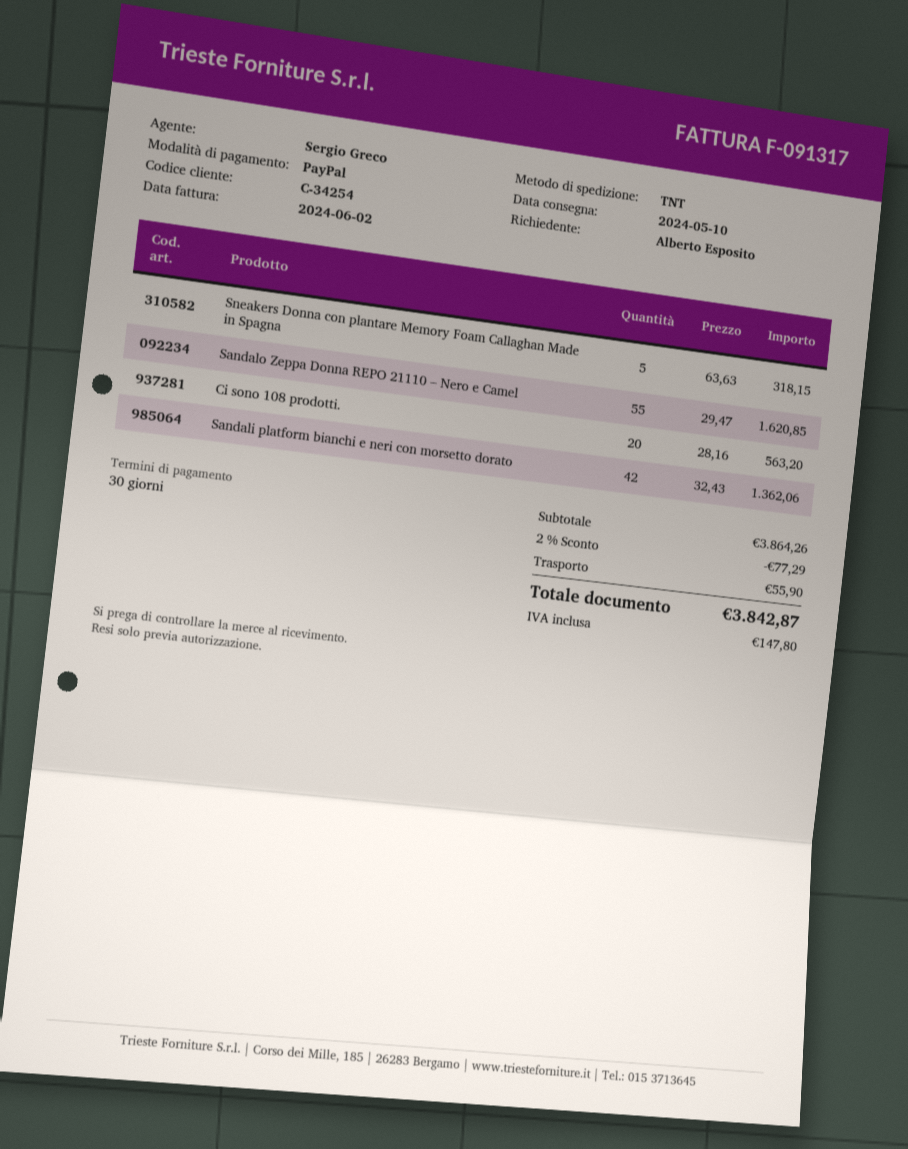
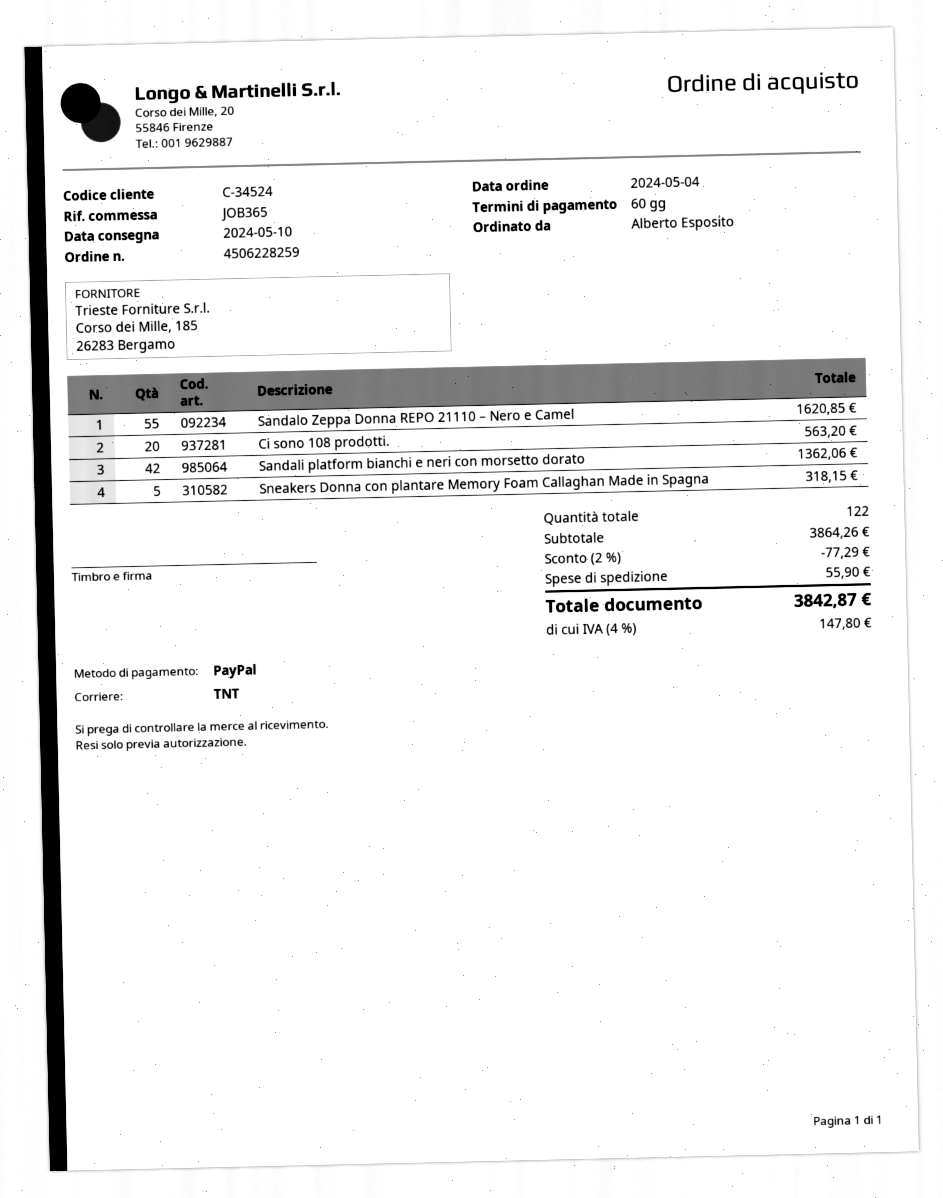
payment terms: 30 days -> 60 days
customer number: C-34254 -> C-34524

